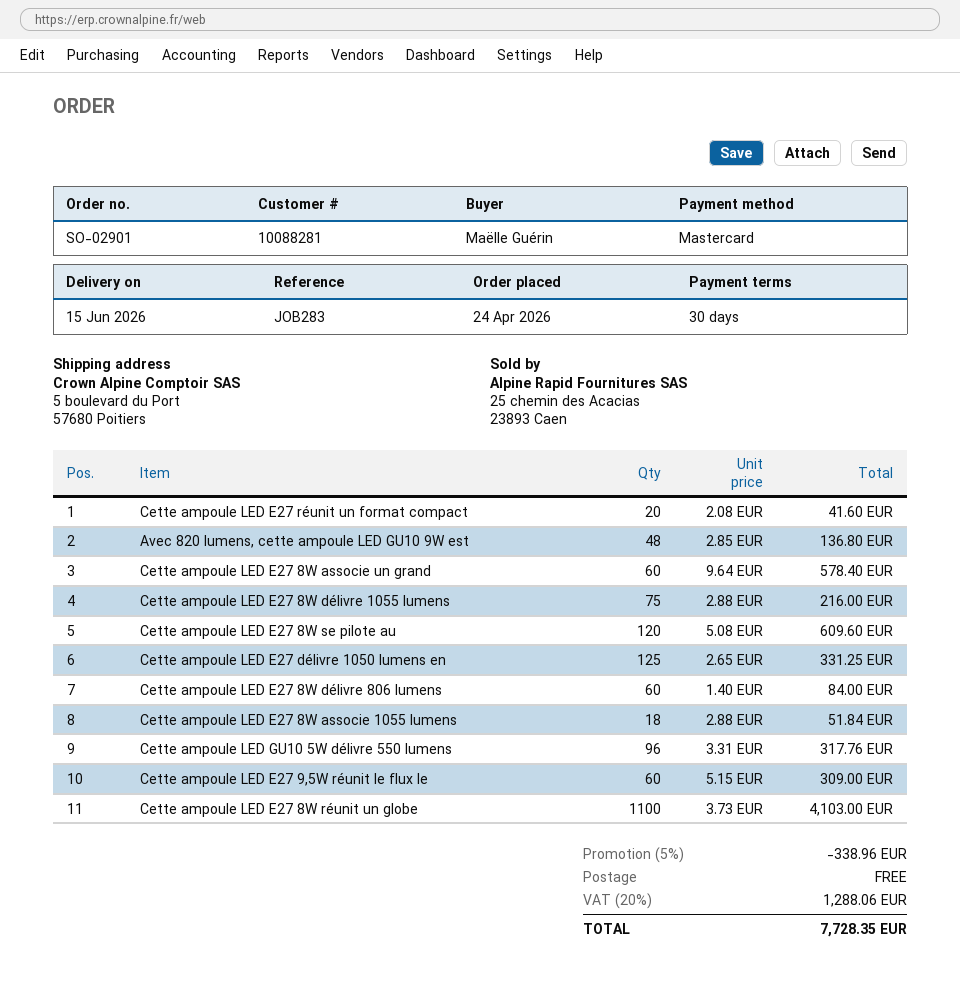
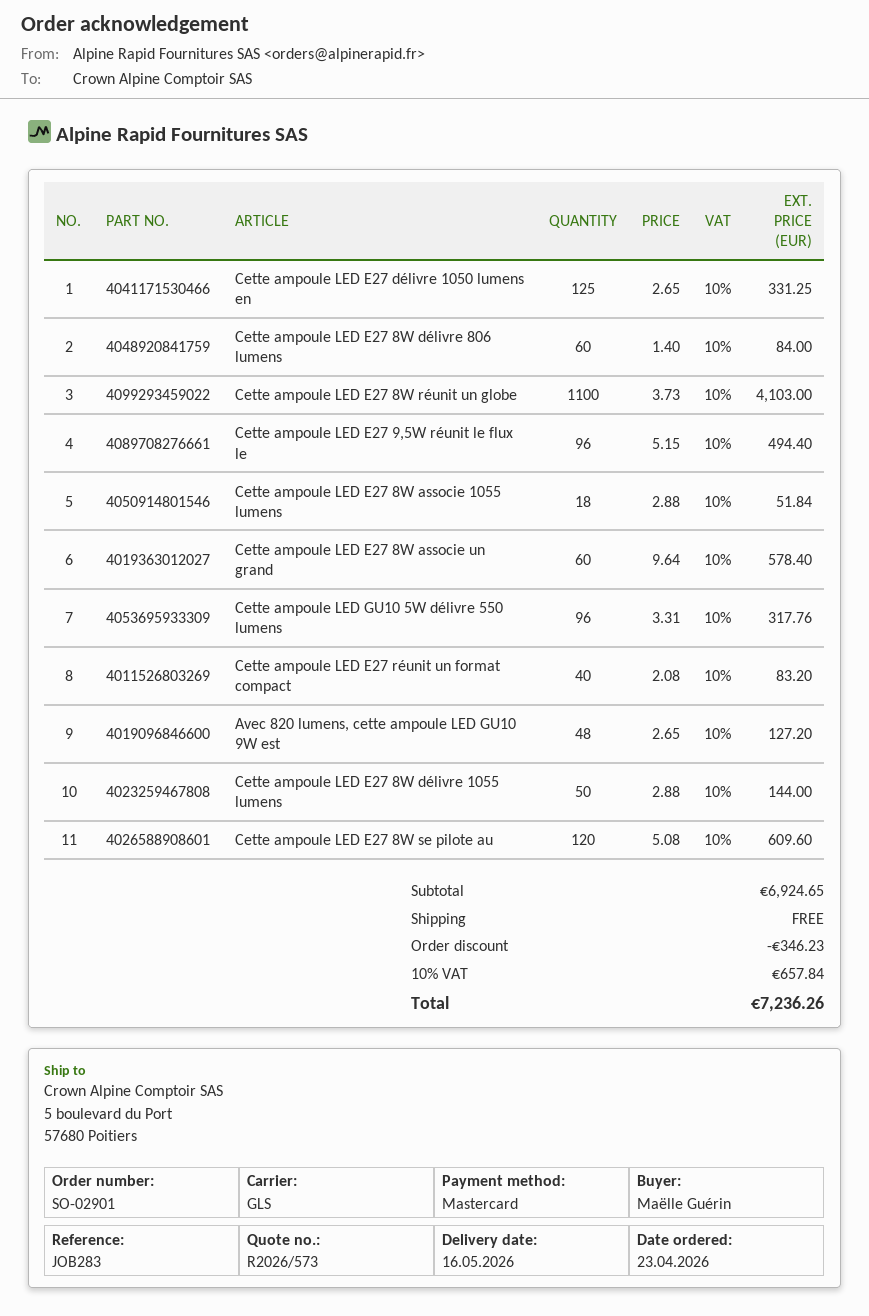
order date: 2026-04-24 -> 2026-04-23
delivery date: 2026-06-15 -> 2026-05-16
Cette ampoule LED E27 réunit un format compact: 20 x 2.08 = 41.60 -> 40 x 2.08 = 83.20
Avec 820 lumens, cette ampoule LED GU10 9W est: 48 x 2.85 = 136.80 -> 48 x 2.65 = 127.20
Cette ampoule LED E27 8W délivre 1055 lumens: 75 x 2.88 = 216.00 -> 50 x 2.88 = 144.00
Cette ampoule LED E27 9,5W réunit le flux le: 60 x 5.15 = 309.00 -> 96 x 5.15 = 494.40
discount: 338.96 -> 346.23
tax: 20% = 1288.06 -> 10% = 657.84
total: 7728.35 -> 7236.26

